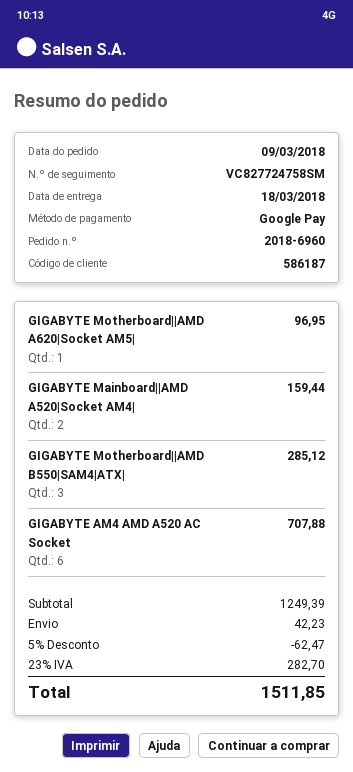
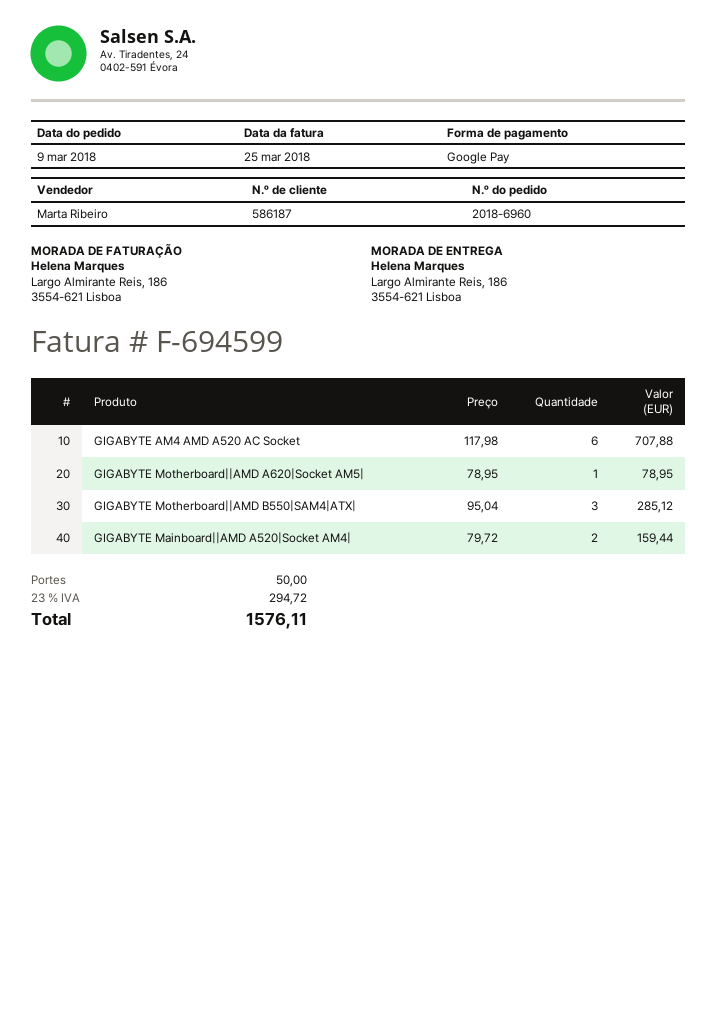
GIGABYTE Motherboard||AMD A620|Socket AM5|: 1 for 96.95 -> 1 for 78.95
discount: 5% = 62.47 -> none
shipping: 42.23 -> 50.00
tax: 23% = 282.70 -> 23% = 294.72
total: 1511.85 -> 1576.11

